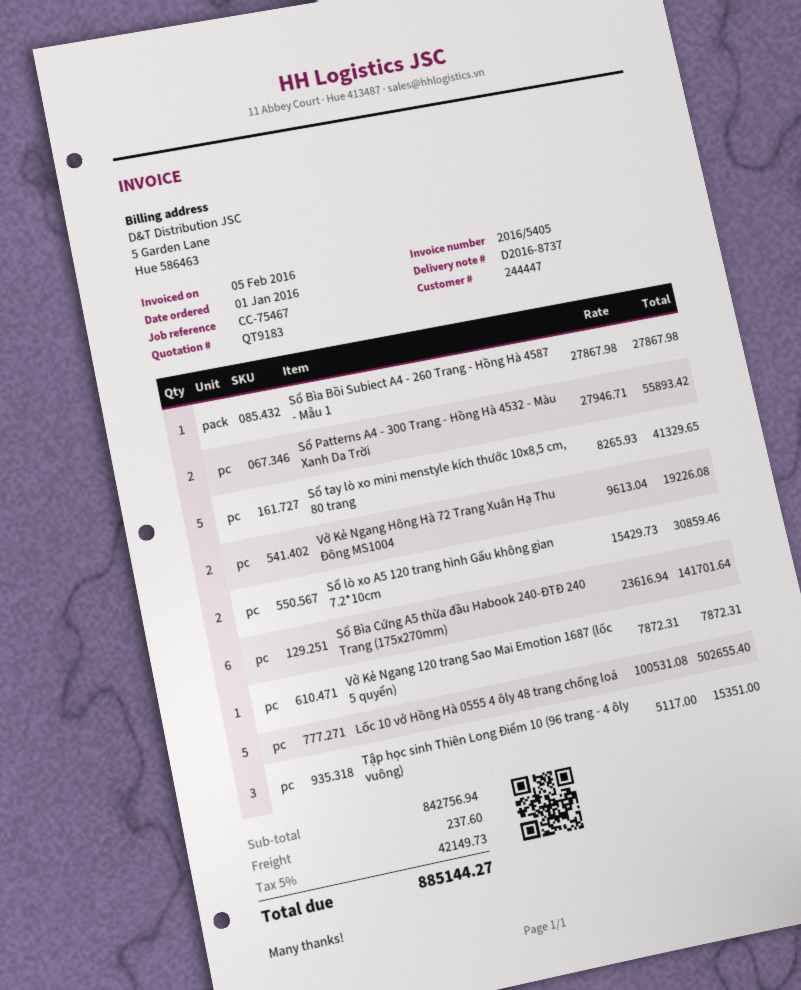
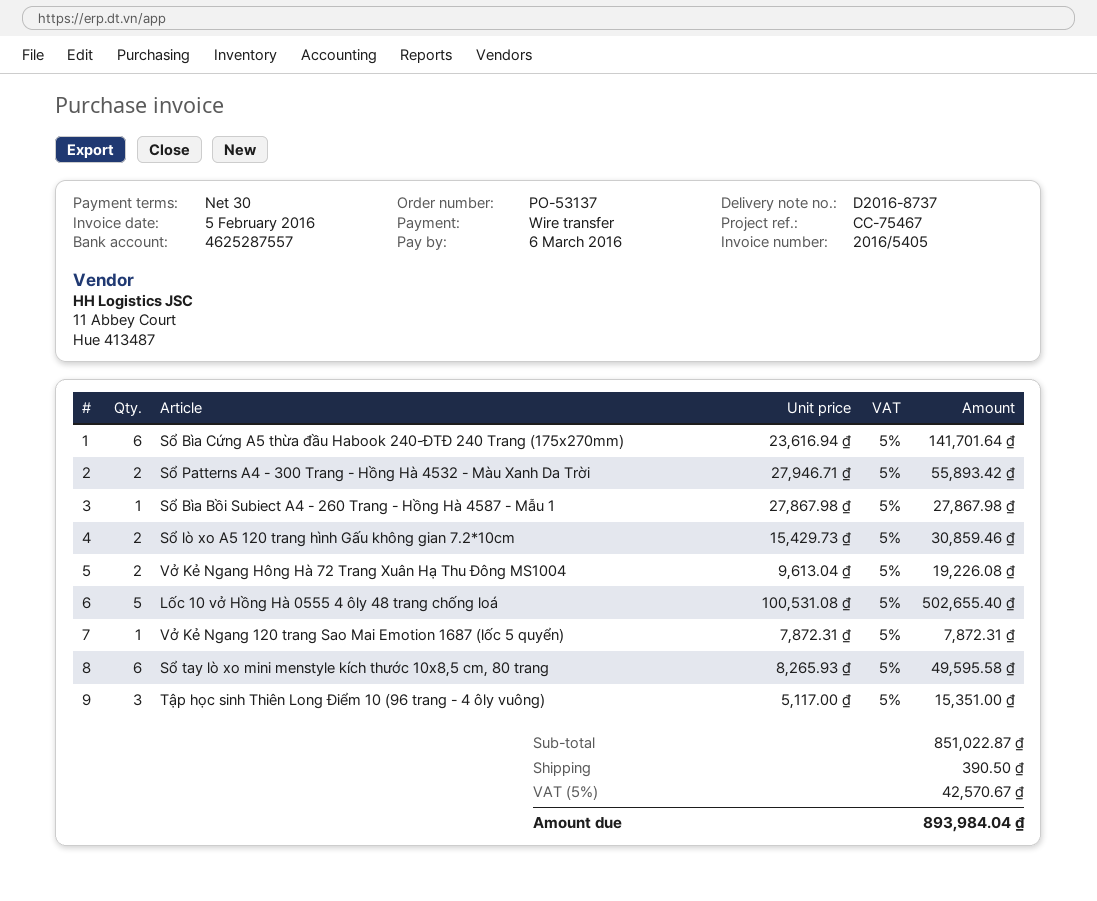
Sổ tay lò xo mini menstyle kích thước 10x8,5 cm, 80 trang: 5 x 8265.93 = 41329.65 -> 6 x 8265.93 = 49595.58
subtotal: 842756.94 -> 851022.87
shipping: 237.60 -> 390.50
tax: 5% = 42149.73 -> 5% = 42570.67
total: 885144.27 -> 893984.04

